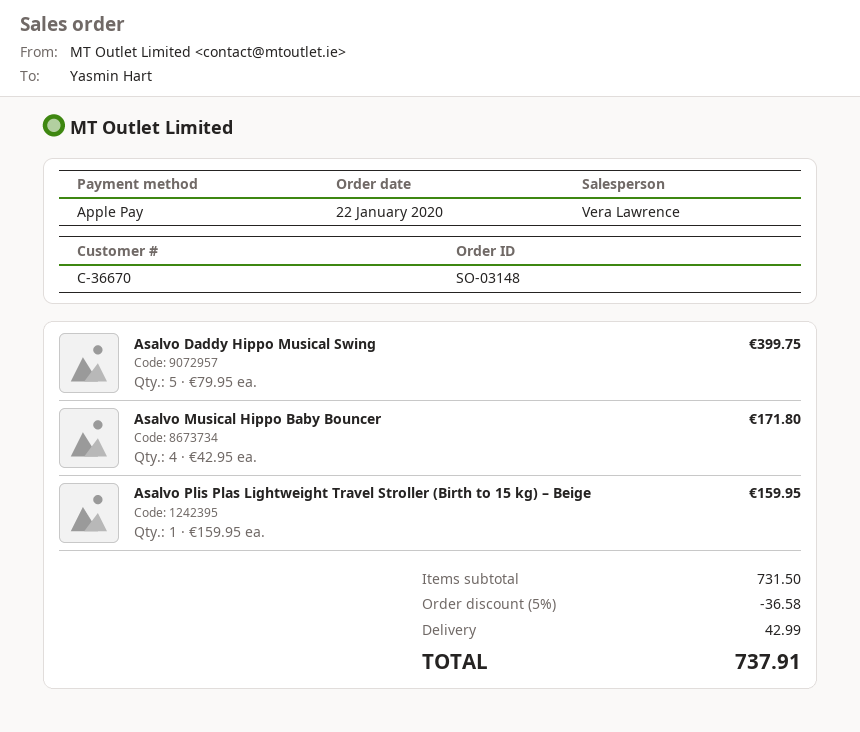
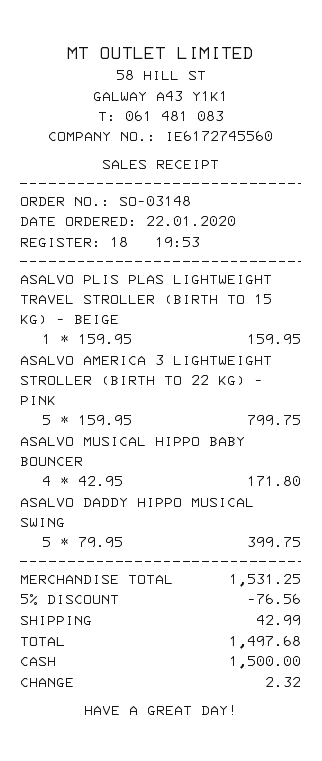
payment method: Apple Pay -> cash
ASALVO AMERICA 3 LIGHTWEIGHT STROLLER (BIRTH TO 22 KG) – PINK: none -> 5 x 159.95 = 799.75
subtotal: 731.50 -> 1531.25
discount: 5% = 36.58 -> 5% = 76.56
total: 737.91 -> 1497.68

